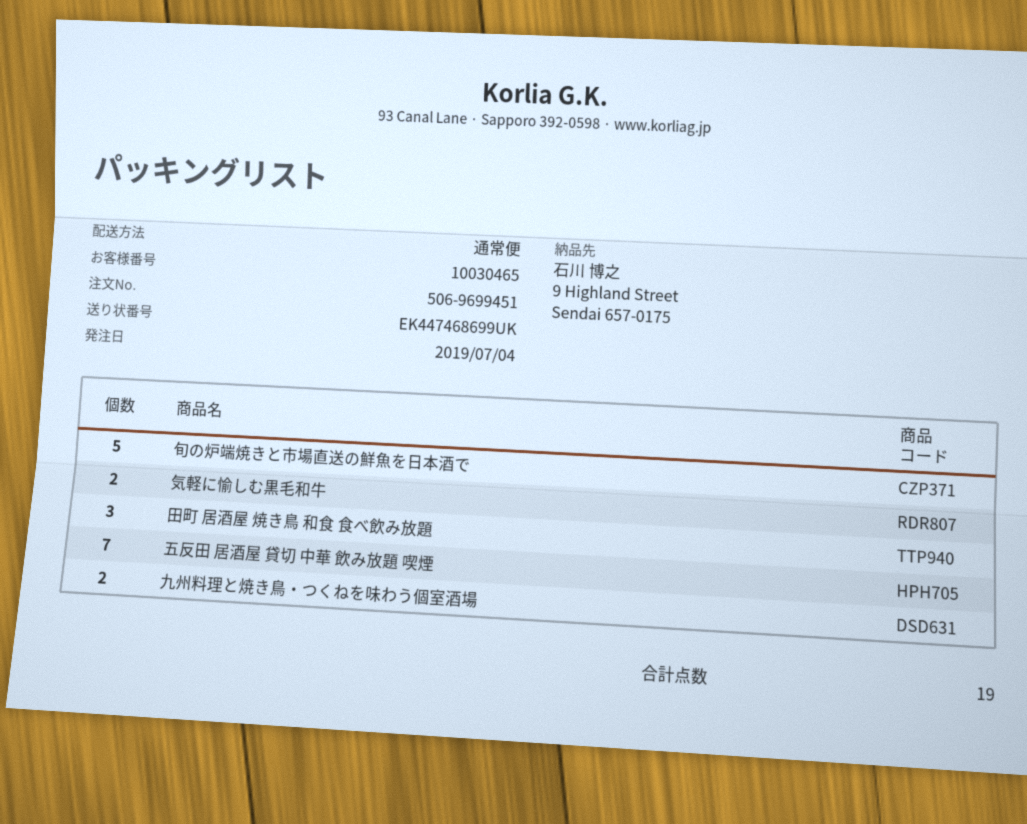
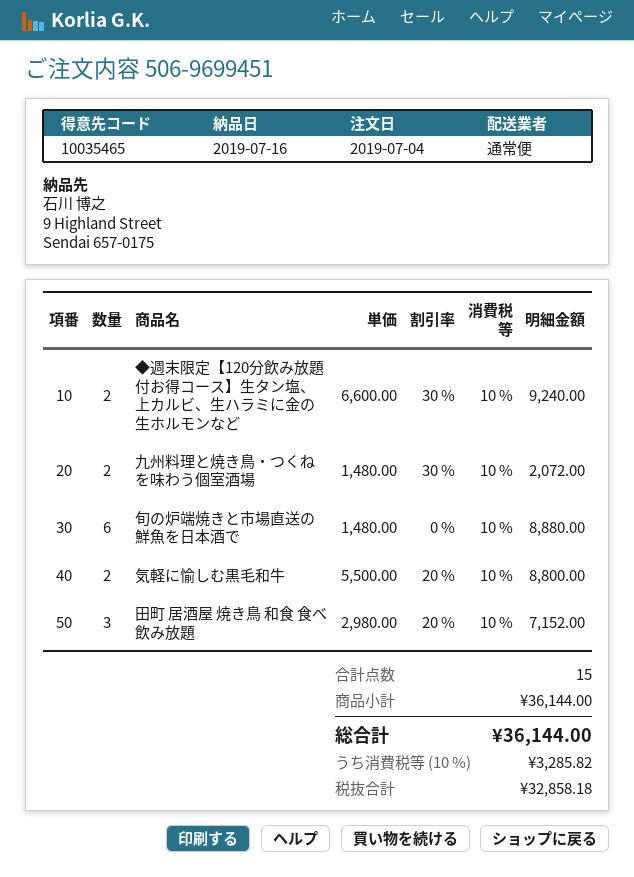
customer number: 10030465 -> 10035465
旬の炉端焼きと市場直送の鮮魚を日本酒で: 5 -> 6
五反田 居酒屋 貸切 中華 飲み放題 喫煙: 7 -> none
◆週末限定【120分飲み放題付お得コース】生タン塩、上カルビ、生ハラミに金の生ホルモンなど: none -> 2
total quantity: 19 -> 15

